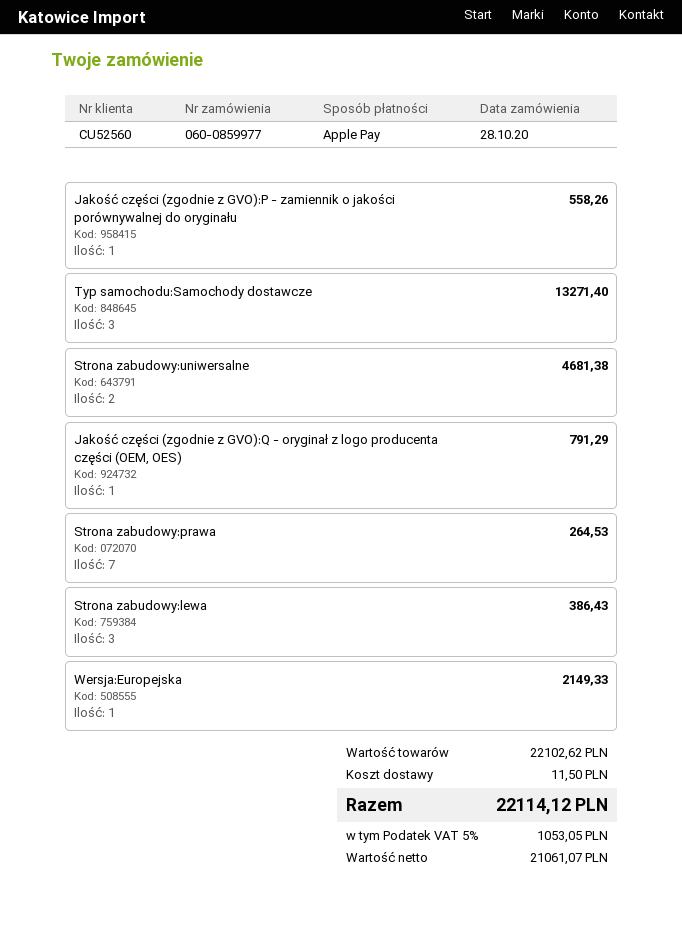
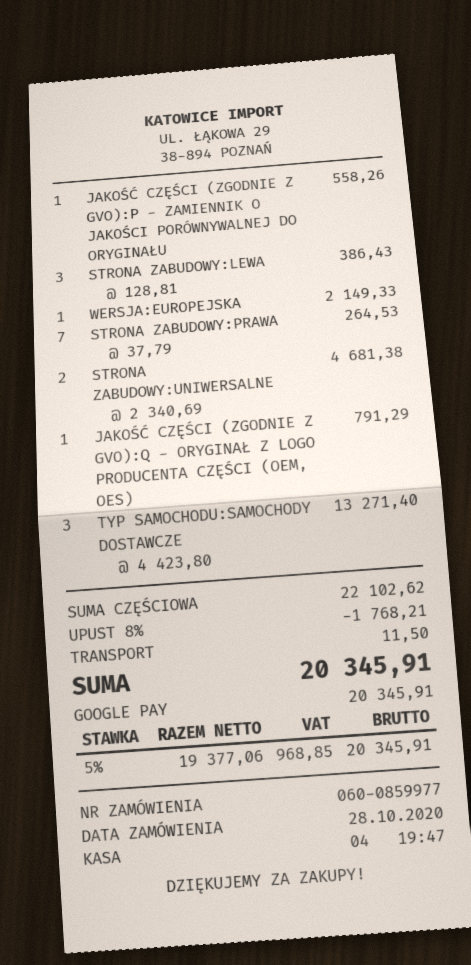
payment method: Apple Pay -> Google Pay
discount: none -> 8% = 1768.21
net: 21061.07 -> 19377.06
tax: 5% = 1053.05 -> 5% = 968.85
total: 22114.12 -> 20345.91

